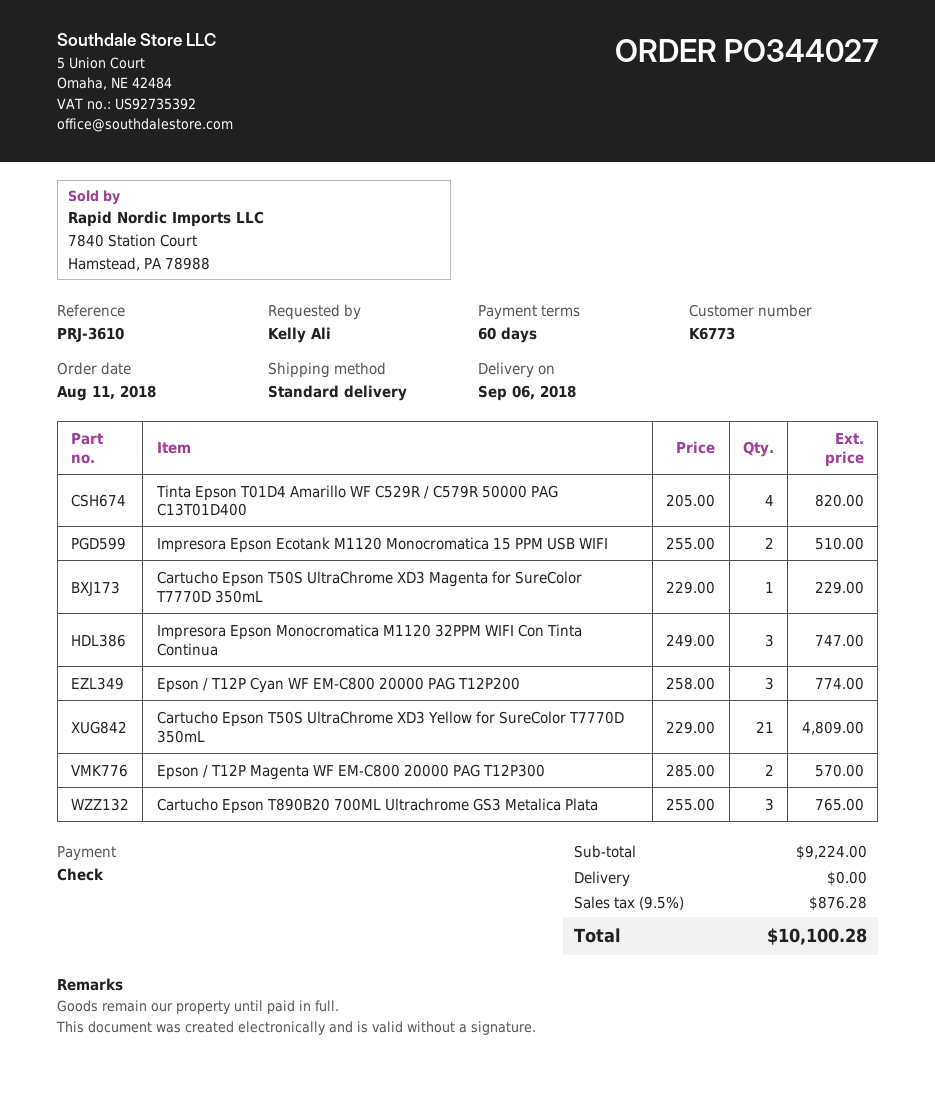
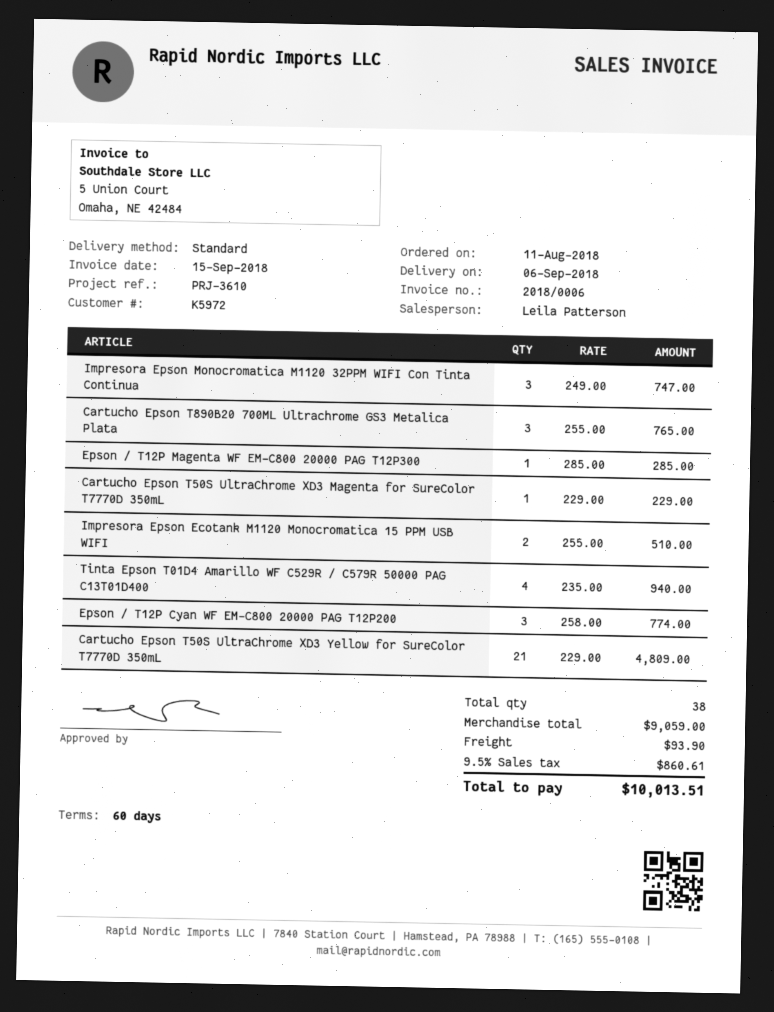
customer number: K6773 -> K5972
Tinta Epson T01D4 Amarillo WF C529R / C579R 50000 PAG C13T01D400: 4 x 205.00 = 820.00 -> 4 x 235.00 = 940.00
Epson / T12P Magenta WF EM-C800 20000 PAG T12P300: 2 x 285.00 = 570.00 -> 1 x 285.00 = 285.00
subtotal: 9224.00 -> 9059.00
shipping: 0.00 -> 93.90
tax: 9.5% = 876.28 -> 9.5% = 860.61
total: 10100.28 -> 10013.51

